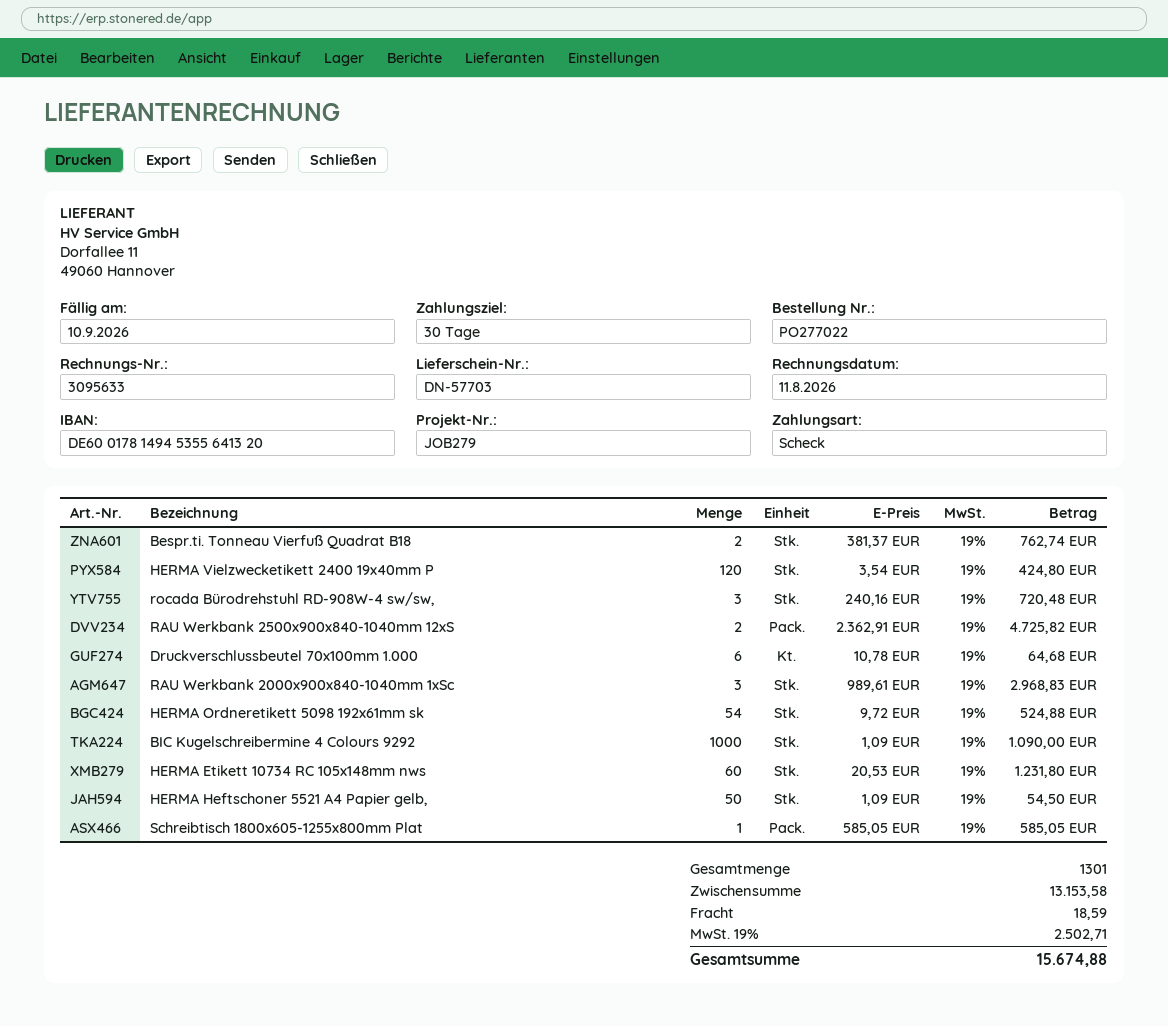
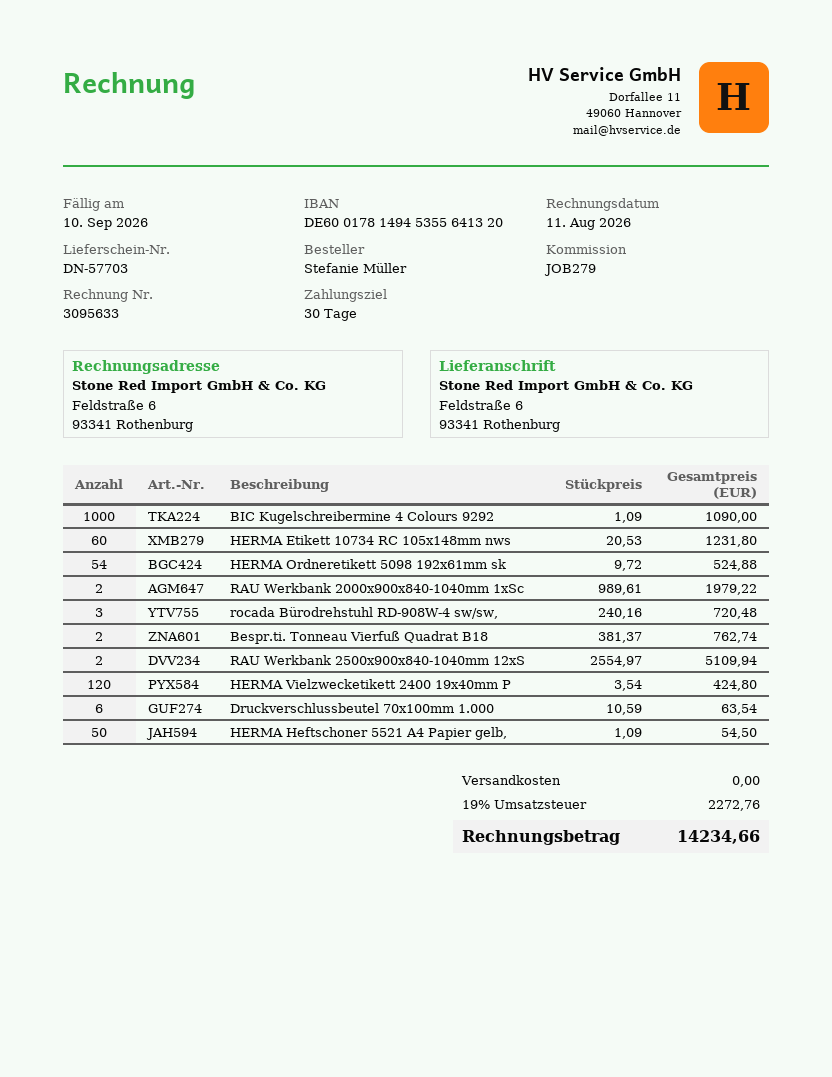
RAU Werkbank 2500x900x840-1040mm 12xS: 2 x 2362.91 = 4725.82 -> 2 x 2554.97 = 5109.94
Druckverschlussbeutel 70x100mm 1.000: 6 x 10.78 = 64.68 -> 6 x 10.59 = 63.54
RAU Werkbank 2000x900x840-1040mm 1xSc: 3 x 989.61 = 2968.83 -> 2 x 989.61 = 1979.22
Schreibtisch 1800x605-1255x800mm Plat: 1 x 585.05 = 585.05 -> none
shipping: 18.59 -> 0.00
tax: 19% = 2502.71 -> 19% = 2272.76
total: 15674.88 -> 14234.66

